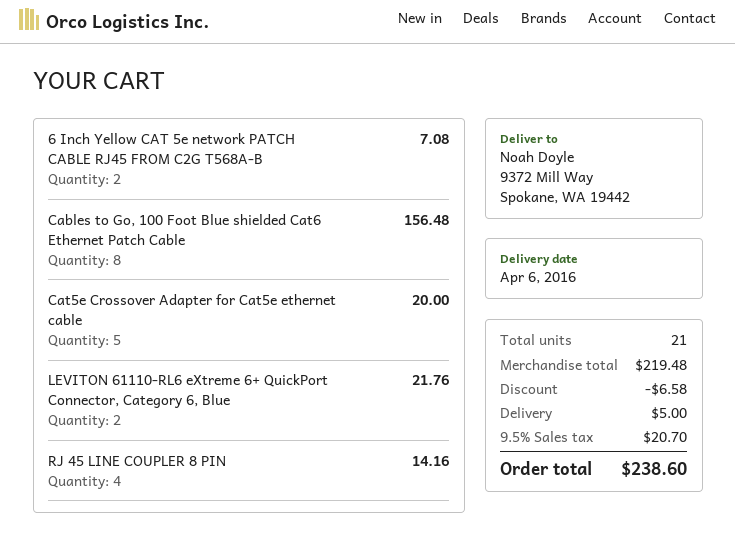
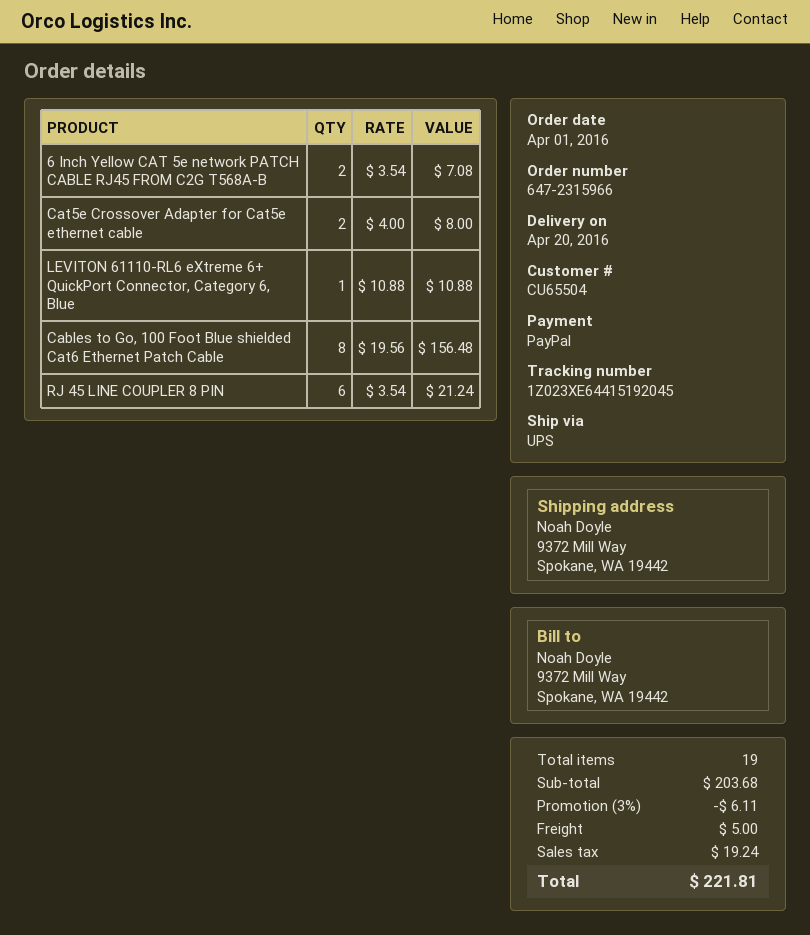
delivery date: 2016-04-06 -> 2016-04-20
Cat5e Crossover Adapter for Cat5e ethernet cable: 5 for 20.00 -> 2 for 8.00
LEVITON 61110-RL6 eXtreme 6+ QuickPort Connector, Category 6, Blue: 2 for 21.76 -> 1 for 10.88
RJ 45 LINE COUPLER 8 PIN: 4 for 14.16 -> 6 for 21.24
total quantity: 21 -> 19
subtotal: 219.48 -> 203.68
discount: 6.58 -> 6.11
tax: 20.70 -> 19.24
total: 238.60 -> 221.81

